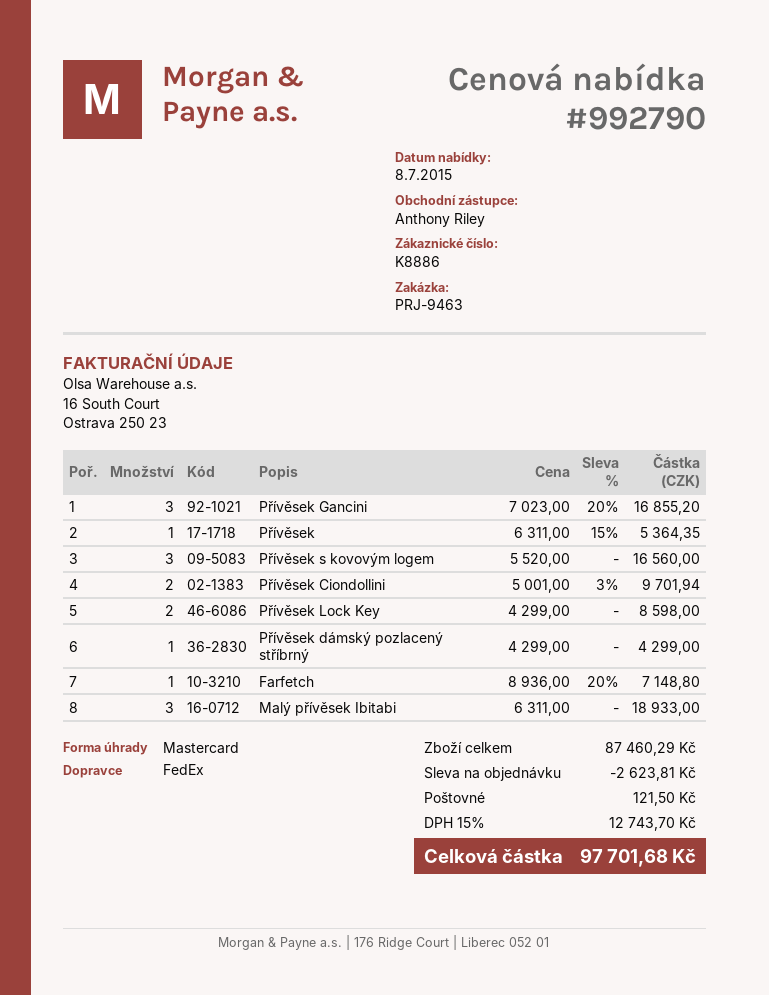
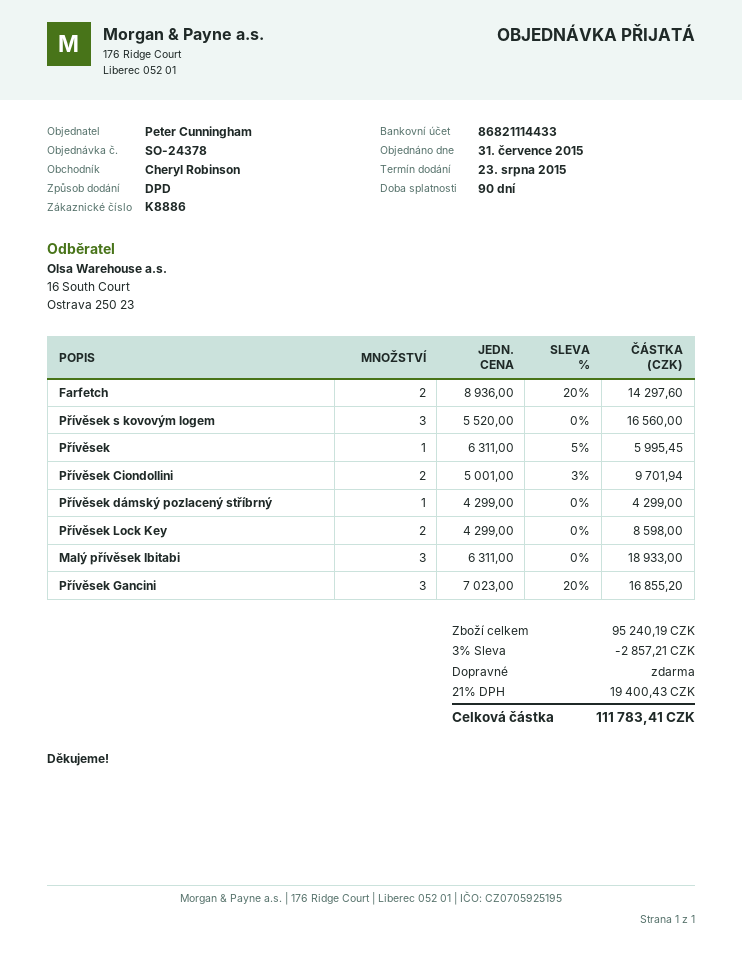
sales rep: Anthony Riley -> Cheryl Robinson
shipping method: FedEx -> DPD
Přívěsek: 1 x 6311.00 - 15% = 5364.35 -> 1 x 6311.00 - 5% = 5995.45
Farfetch: 1 x 8936.00 - 20% = 7148.80 -> 2 x 8936.00 - 20% = 14297.60
subtotal: 87460.29 -> 95240.19
discount: 2623.81 -> 2857.21
shipping: 121.50 -> 0.00
tax: 15% = 12743.70 -> 21% = 19400.43
total: 97701.68 -> 111783.41

